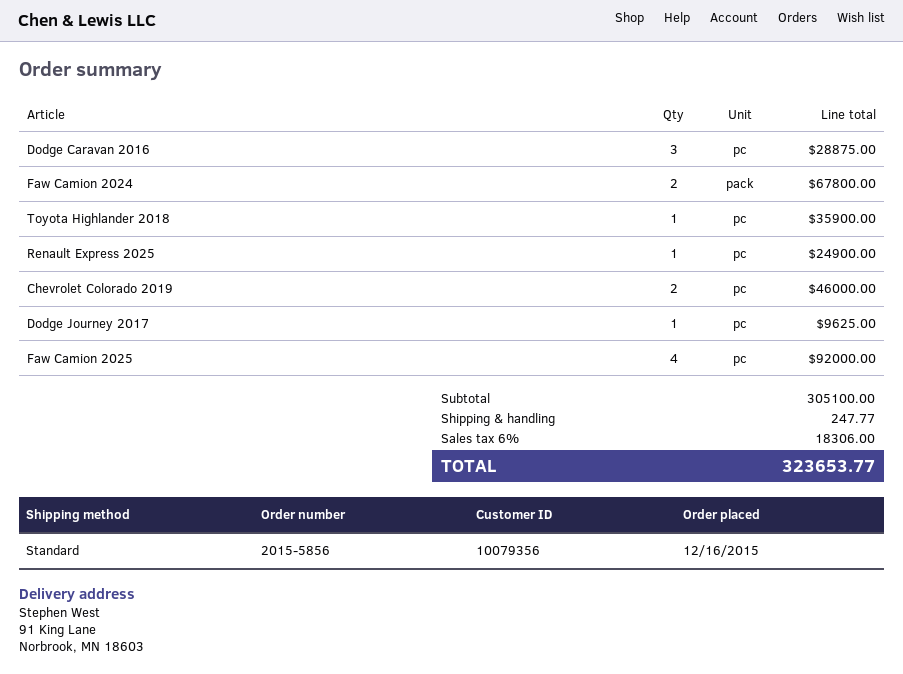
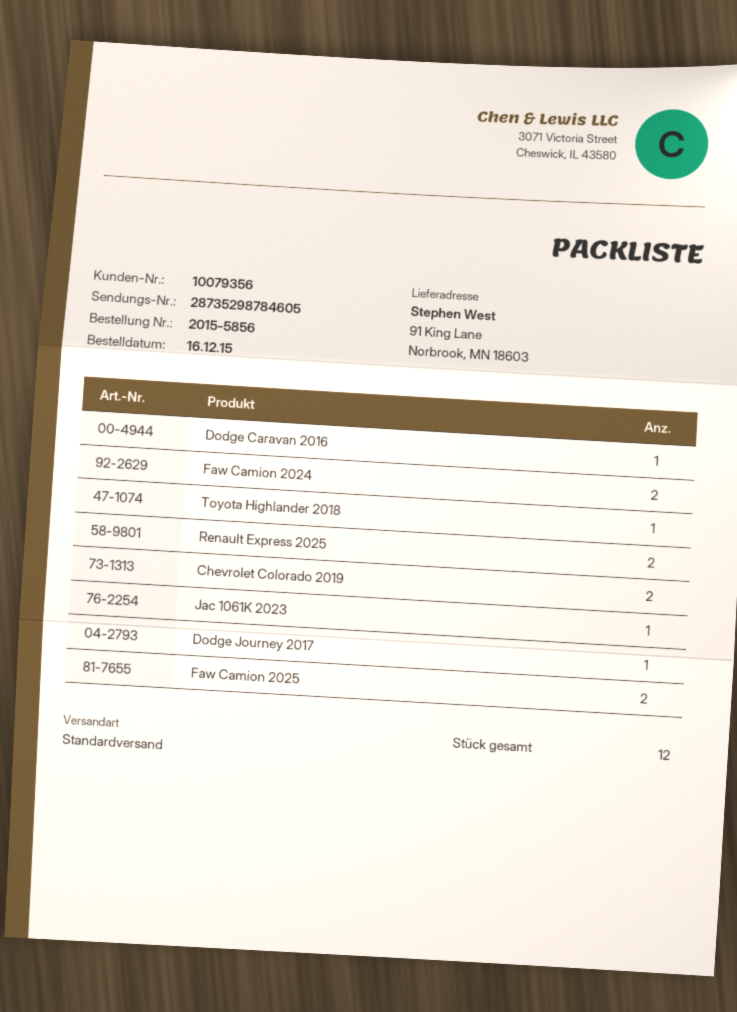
Dodge Caravan 2016: 3 -> 1
Renault Express 2025: 1 -> 2
Faw Camion 2025: 4 -> 2
Jac 1061K 2023: none -> 1

